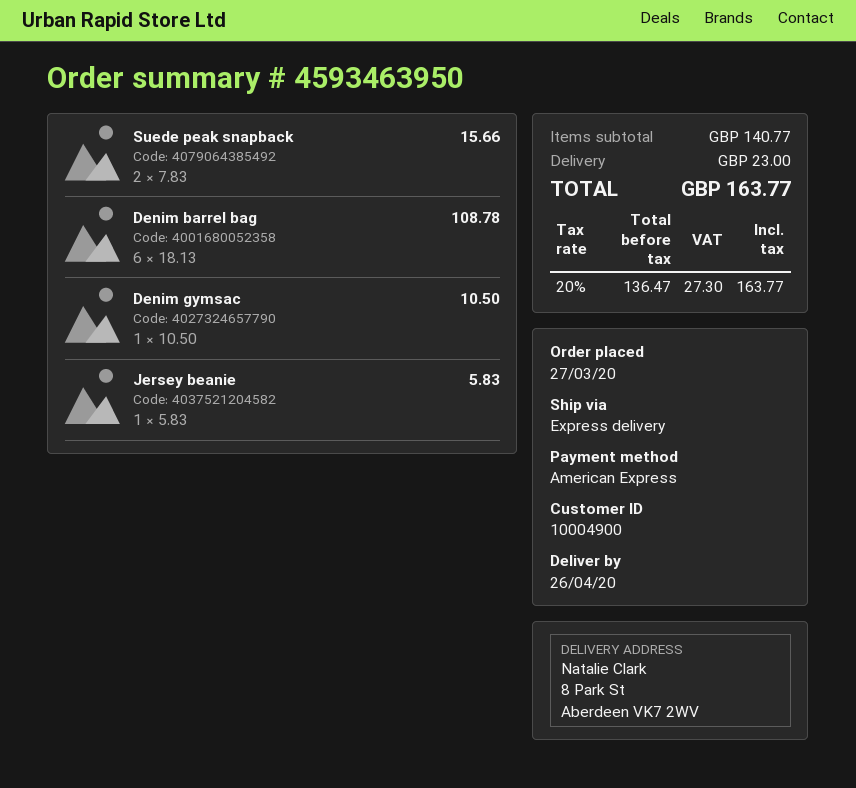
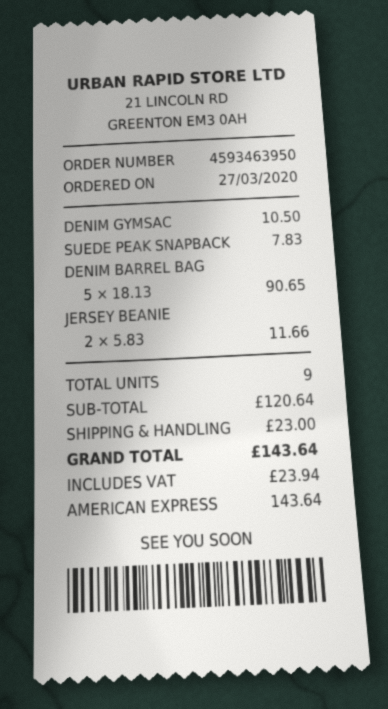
Suede peak snapback: 2 x 7.83 = 15.66 -> 1 x 7.83 = 7.83
Denim barrel bag: 6 x 18.13 = 108.78 -> 5 x 18.13 = 90.65
Jersey beanie: 1 x 5.83 = 5.83 -> 2 x 5.83 = 11.66
subtotal: 140.77 -> 120.64
tax: 27.30 -> 23.94
total: 163.77 -> 143.64

